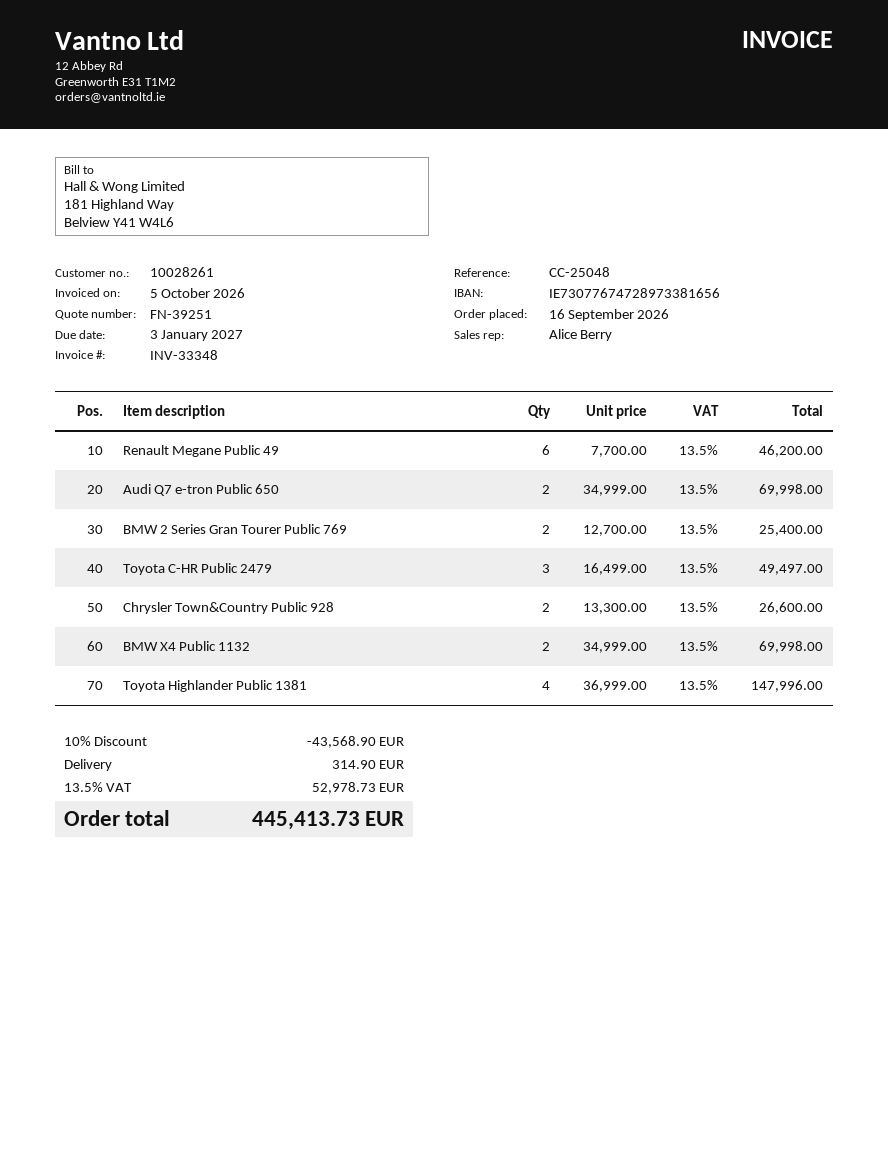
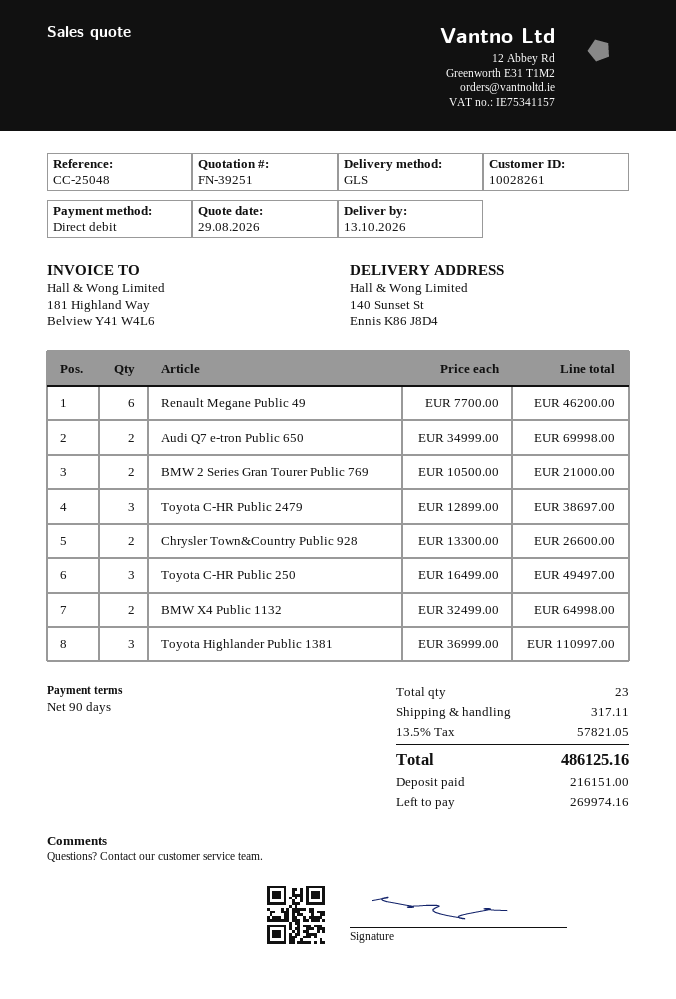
BMW 2 Series Gran Tourer Public 769: 2 x 12700.00 = 25400.00 -> 2 x 10500.00 = 21000.00
Toyota C-HR Public 2479: 3 x 16499.00 = 49497.00 -> 3 x 12899.00 = 38697.00
BMW X4 Public 1132: 2 x 34999.00 = 69998.00 -> 2 x 32499.00 = 64998.00
Toyota Highlander Public 1381: 4 x 36999.00 = 147996.00 -> 3 x 36999.00 = 110997.00
Toyota C-HR Public 250: none -> 3 x 16499.00 = 49497.00
discount: 10% = 43568.90 -> none
shipping: 314.90 -> 317.11
tax: 13.5% = 52978.73 -> 13.5% = 57821.05
total: 445413.73 -> 486125.16

